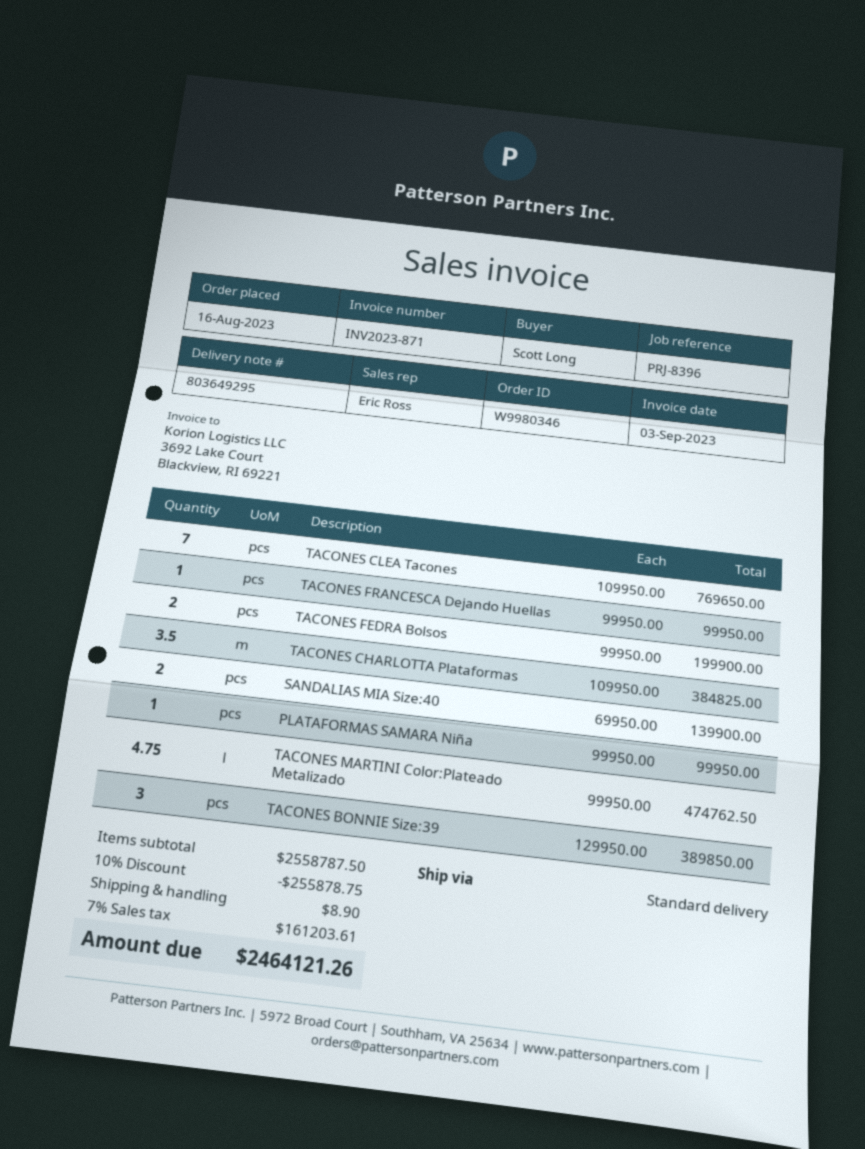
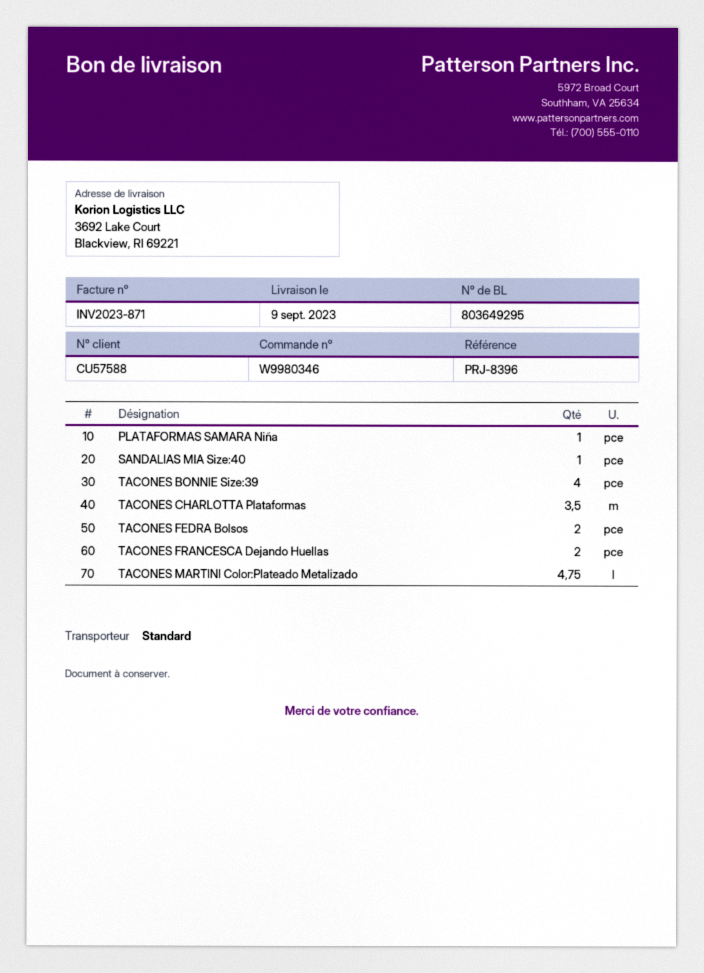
TACONES CLEA Tacones: 7 -> none
TACONES FRANCESCA Dejando Huellas: 1 -> 2
SANDALIAS MIA Size:40: 2 -> 1
TACONES BONNIE Size:39: 3 -> 4

